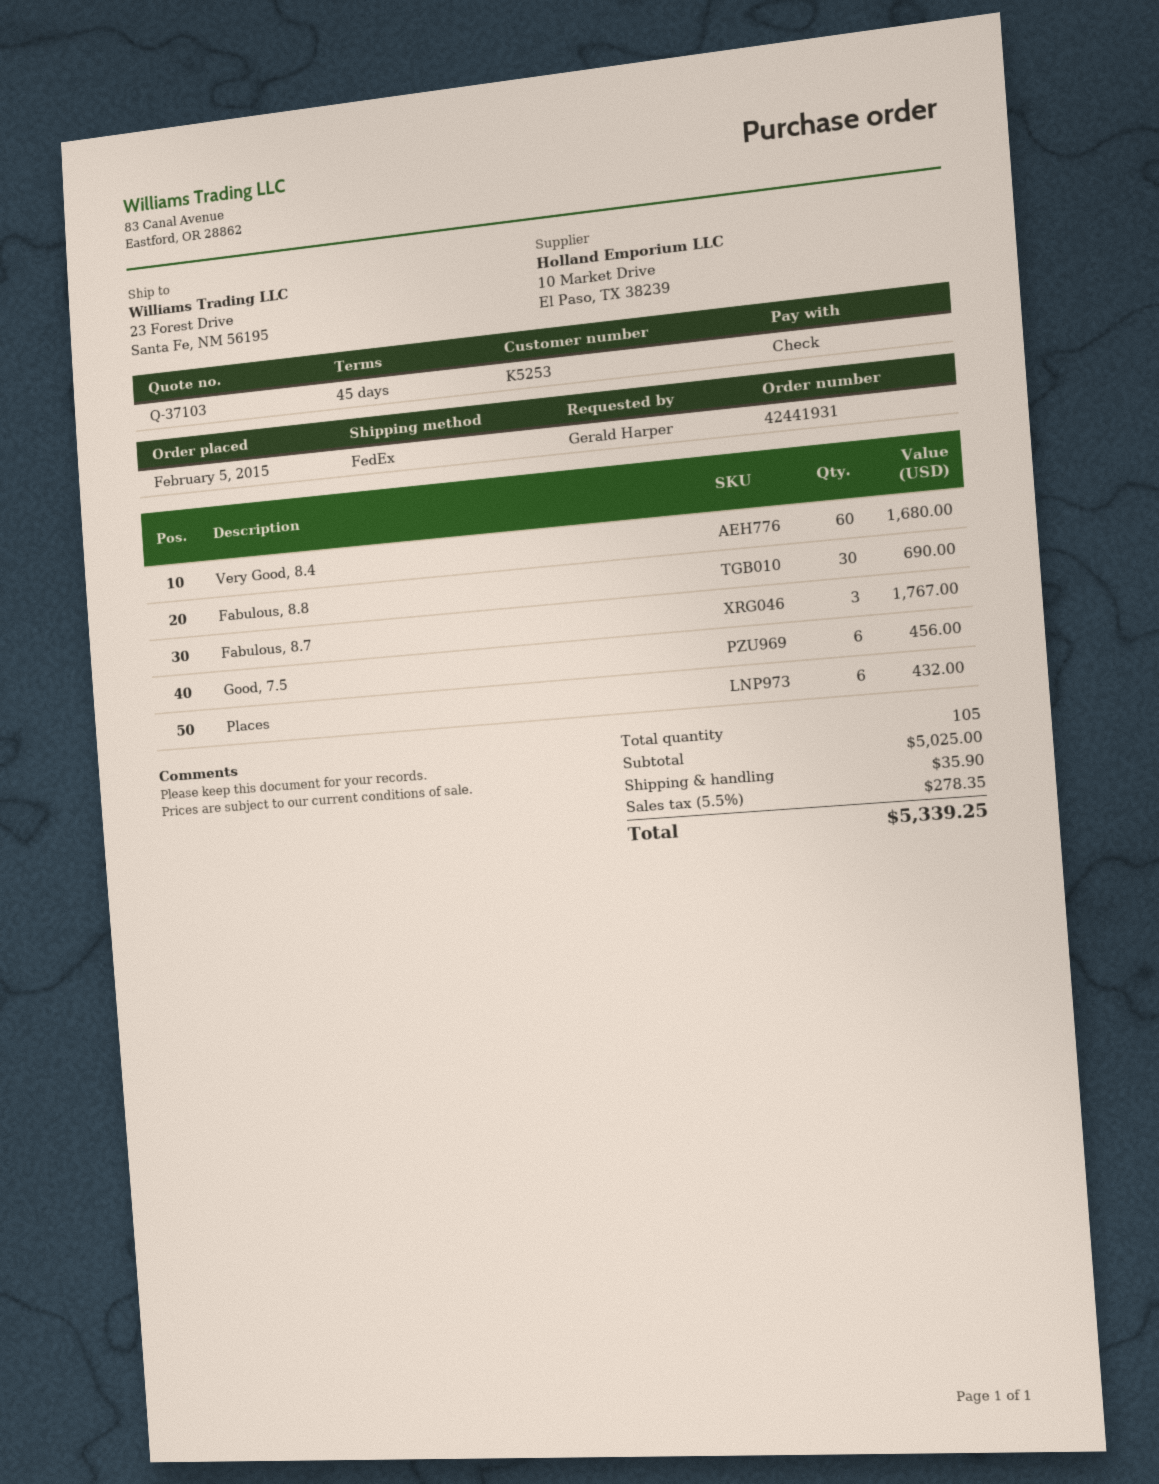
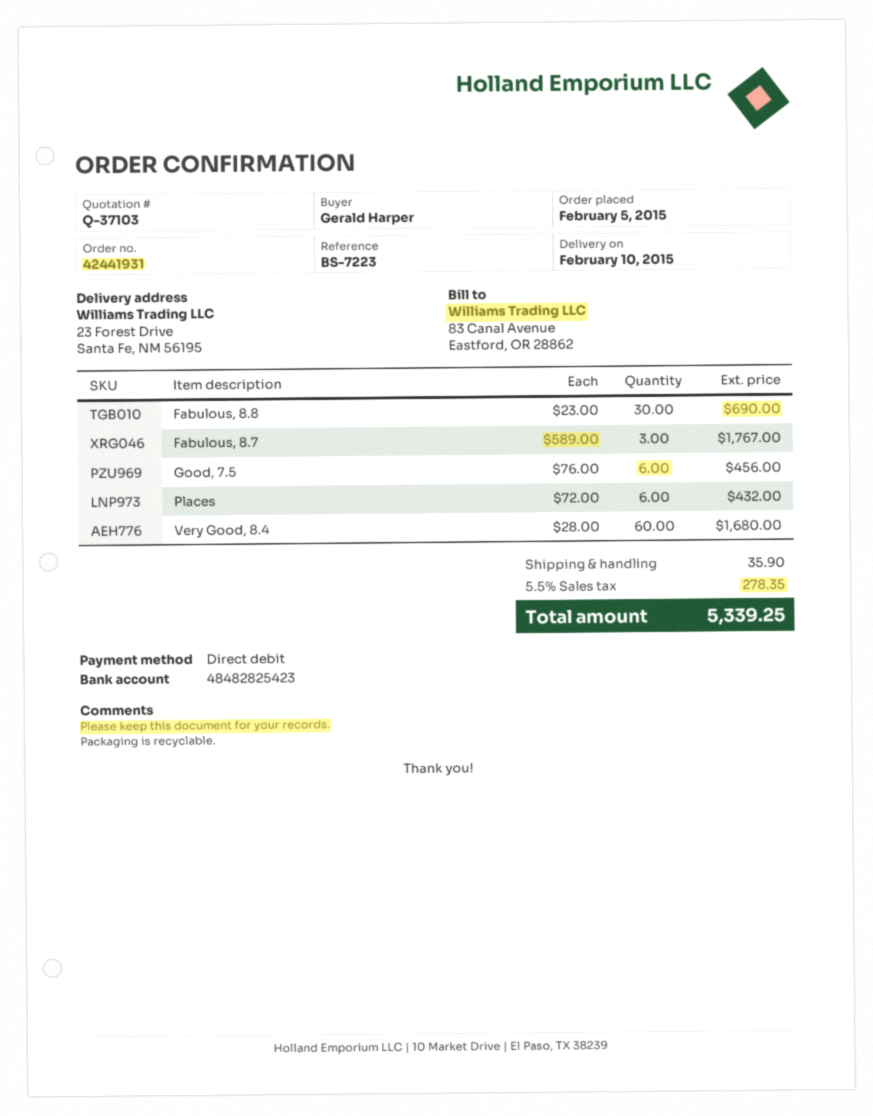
payment method: cheque -> direct debit

